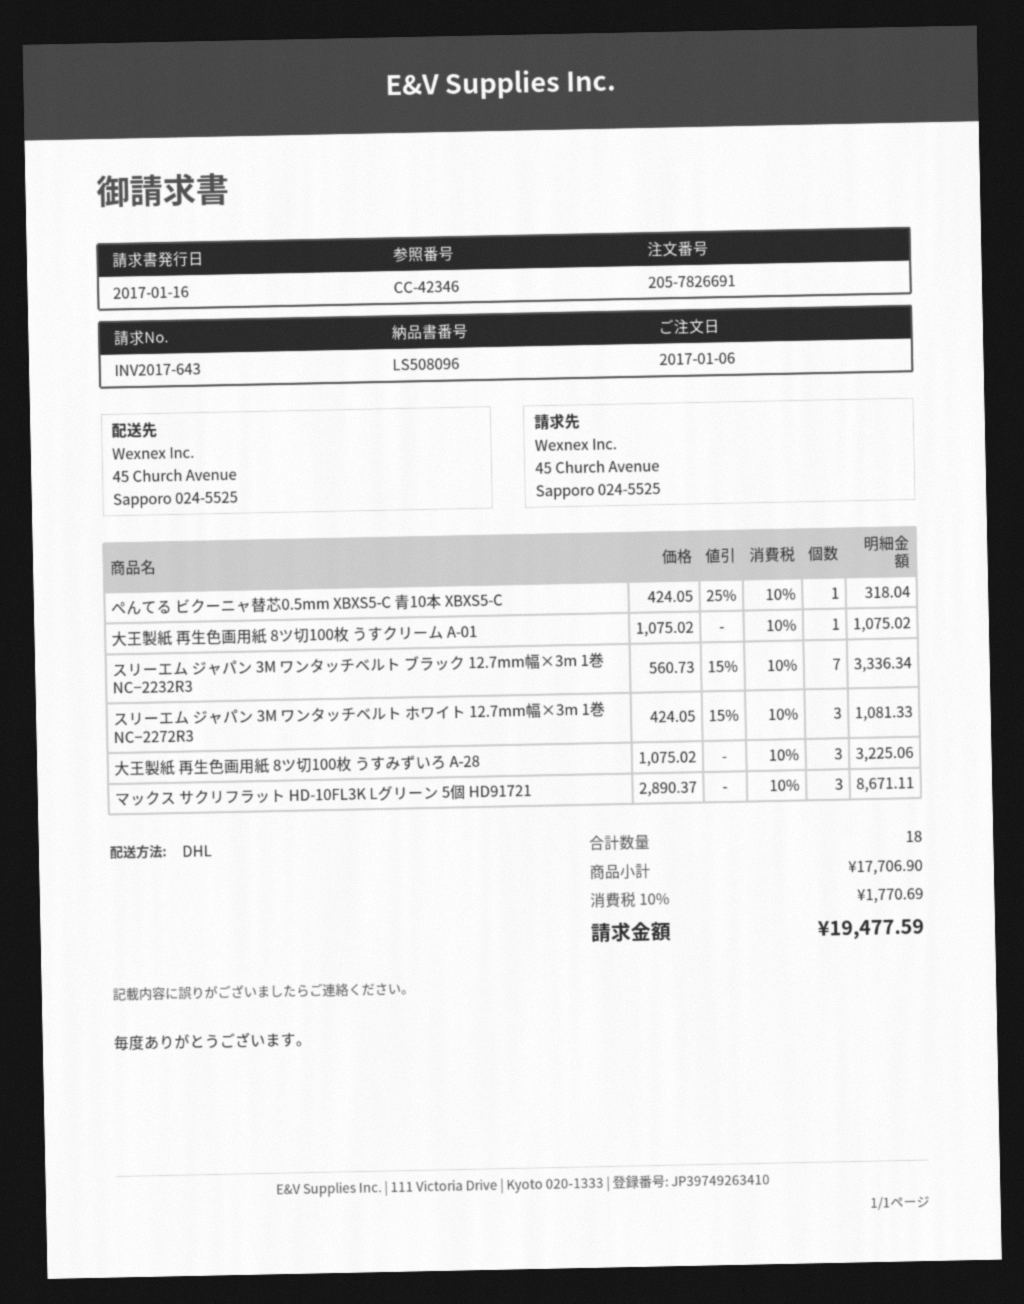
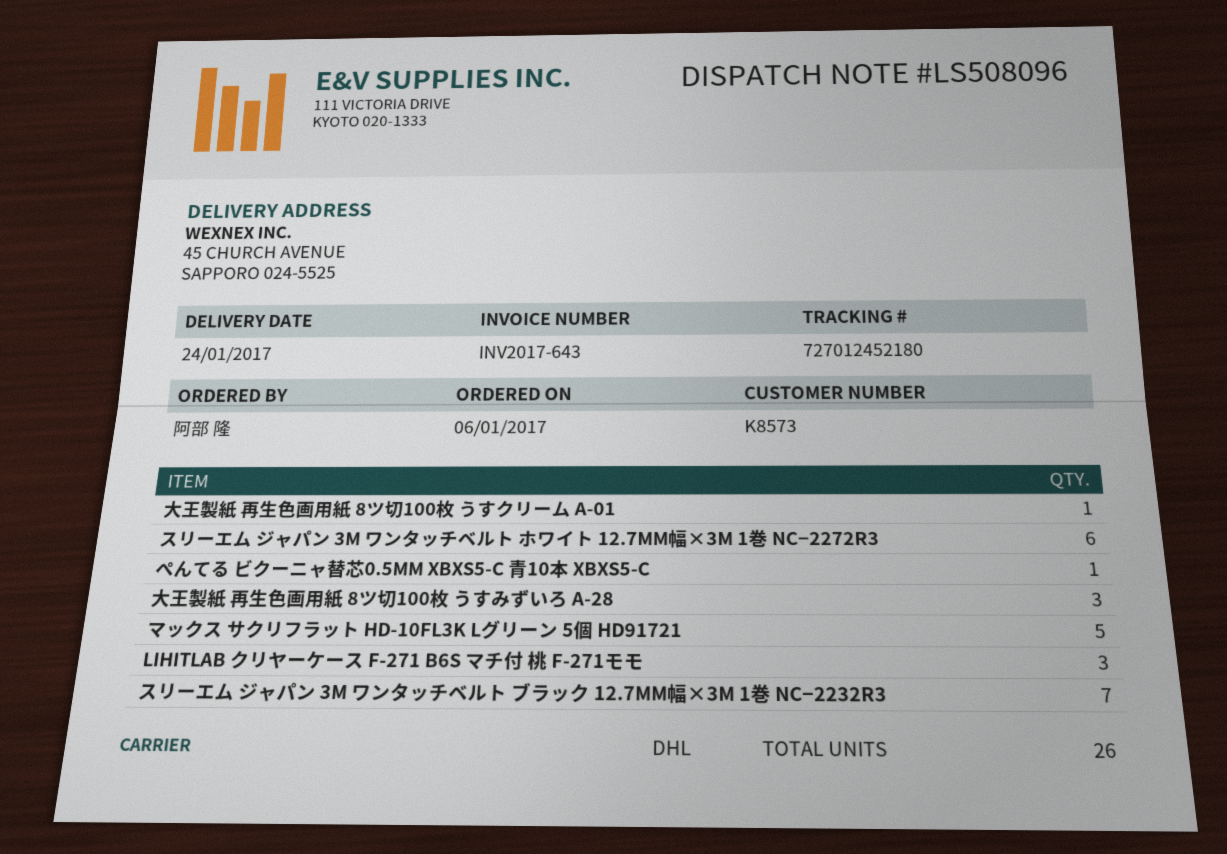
スリーエム ジャパン 3M ワンタッチベルト ホワイト 12.7mm幅×3m 1巻 NC−2272R3: 3 -> 6
マックス サクリフラット HD-10FL3K Lグリーン 5個 HD91721: 3 -> 5
LIHITLAB クリヤーケース F-271 B6S マチ付 桃 F-271モモ: none -> 3
total quantity: 18 -> 26

